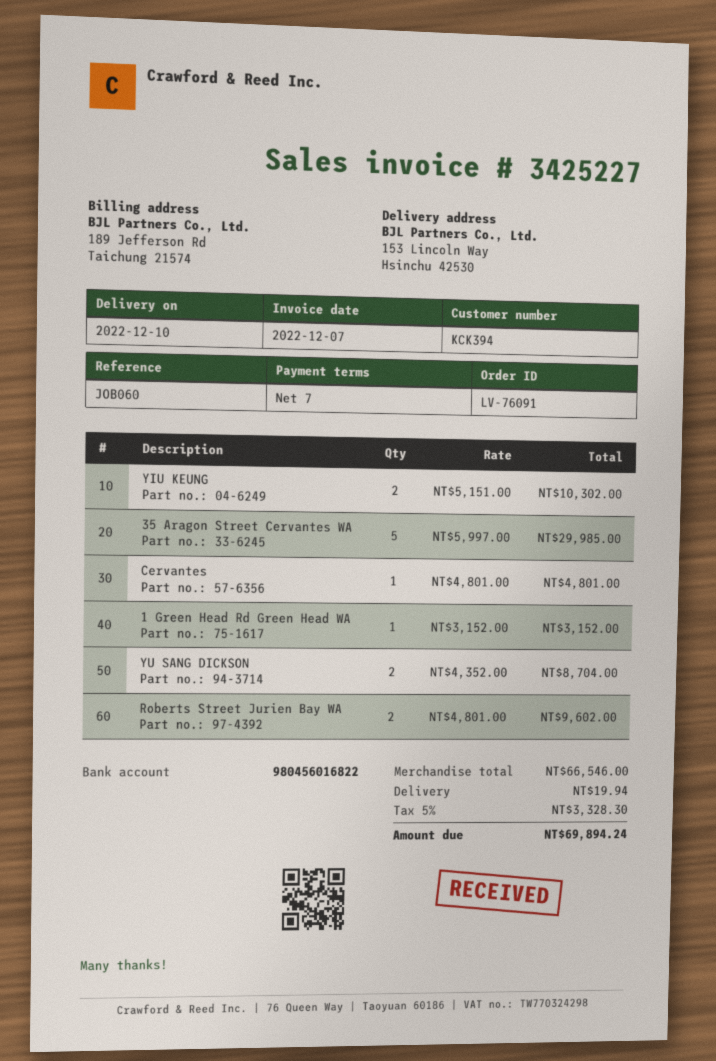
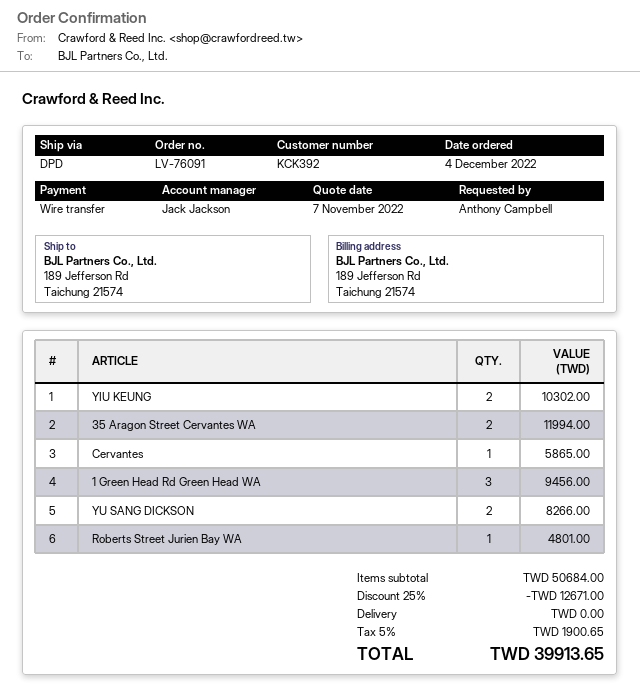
customer number: KCK394 -> KCK392
ship to: 153 Lincoln Way, Hsinchu 42530 -> 189 Jefferson Rd, Taichung 21574
35 Aragon Street Cervantes WA: 5 for 29985.00 -> 2 for 11994.00
Cervantes: 1 for 4801.00 -> 1 for 5865.00
1 Green Head Rd Green Head WA: 1 for 3152.00 -> 3 for 9456.00
YU SANG DICKSON: 2 for 8704.00 -> 2 for 8266.00
Roberts Street Jurien Bay WA: 2 for 9602.00 -> 1 for 4801.00
subtotal: 66546.00 -> 50684.00
discount: none -> 25% = 12671.00
shipping: 19.94 -> 0.00
tax: 5% = 3328.30 -> 5% = 1900.65
total: 69894.24 -> 39913.65

